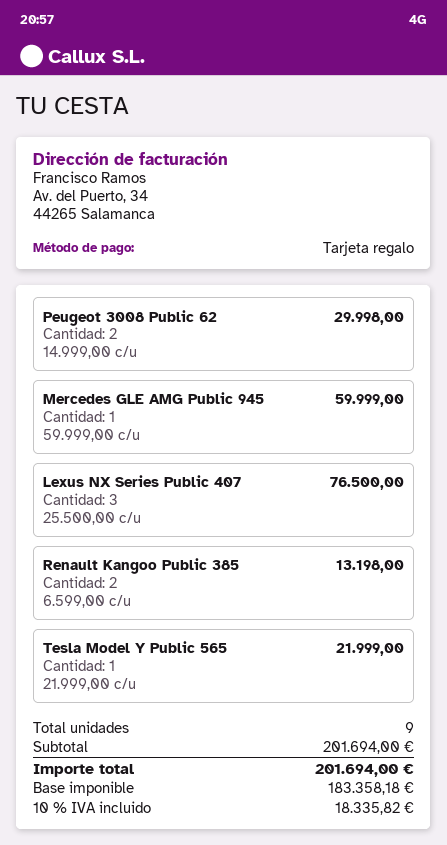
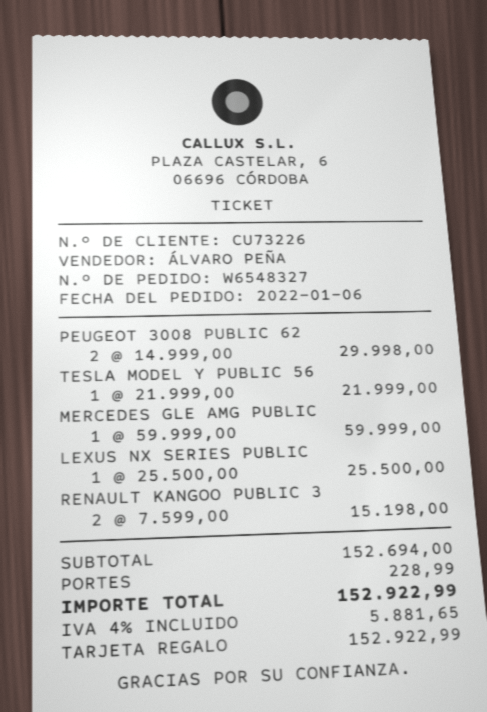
Lexus NX Series Public 407: 3 x 25500.00 = 76500.00 -> 1 x 25500.00 = 25500.00
Renault Kangoo Public 385: 2 x 6599.00 = 13198.00 -> 2 x 7599.00 = 15198.00
subtotal: 201694.00 -> 152694.00
shipping: none -> 228.99
tax: 10% = 18335.82 -> 4% = 5881.65
total: 201694.00 -> 152922.99

